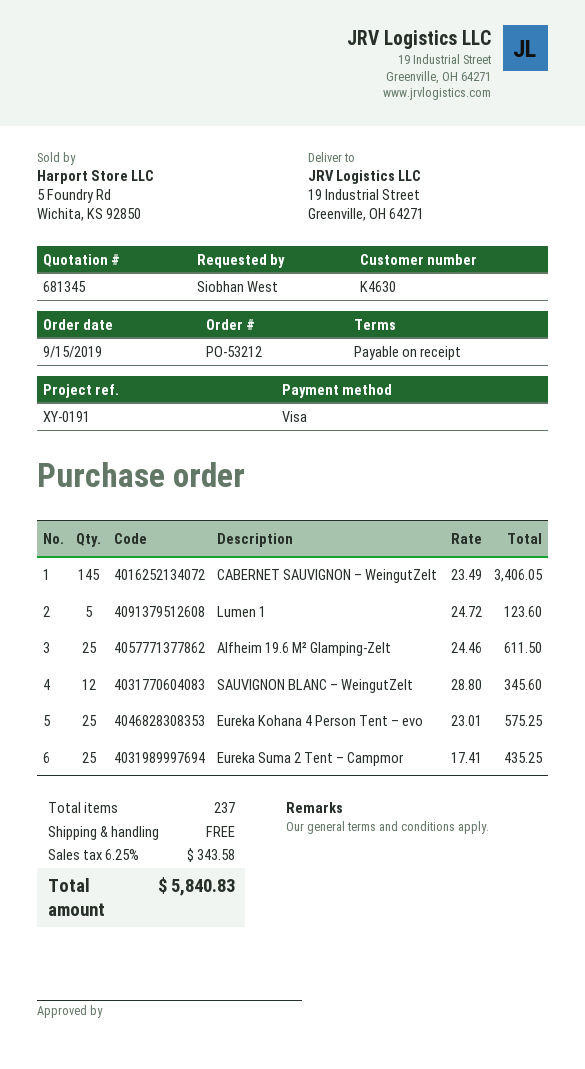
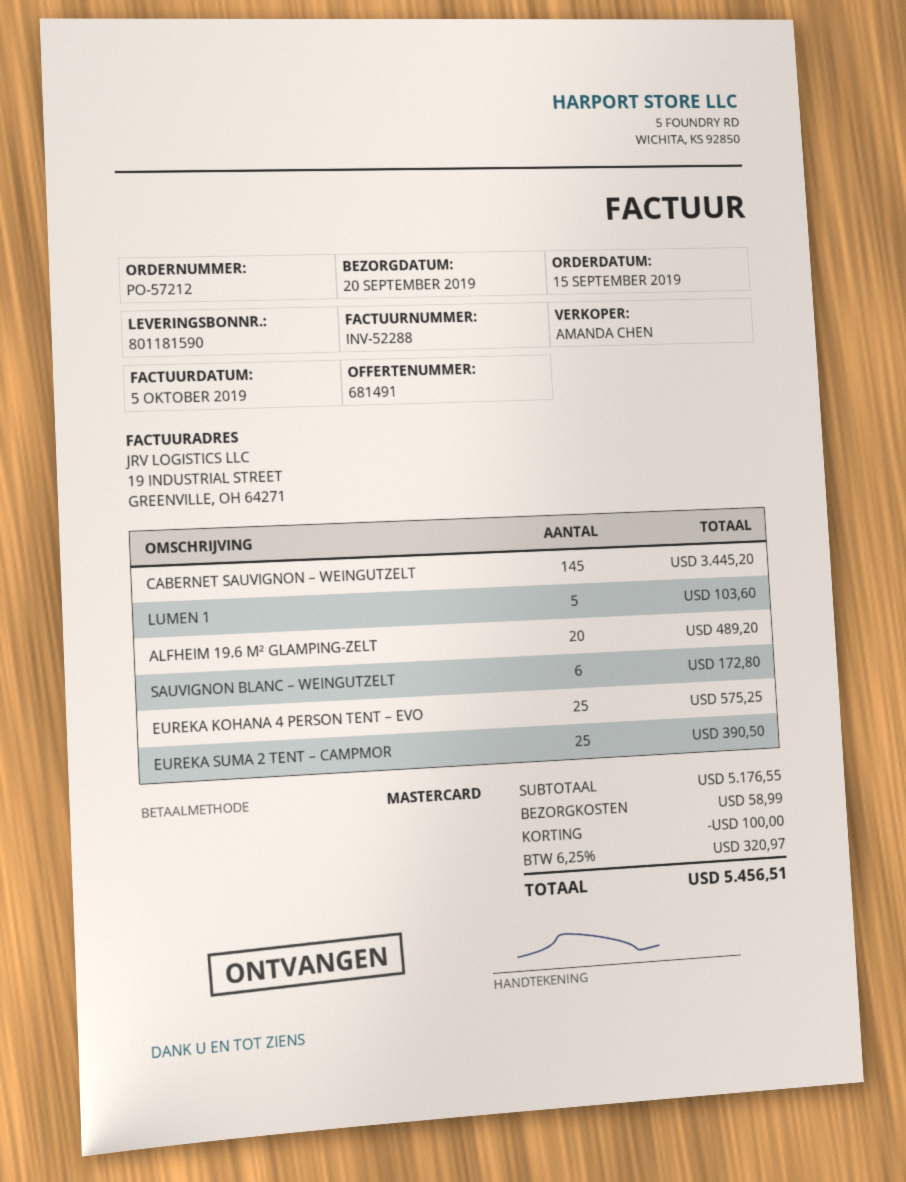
quote number: 681345 -> 681491
order number: PO-53212 -> PO-57212
payment method: Visa -> Mastercard
CABERNET SAUVIGNON – WeingutZelt: 145 for 3406.05 -> 145 for 3445.20
Lumen 1: 5 for 123.60 -> 5 for 103.60
Alfheim 19.6 M² Glamping-Zelt: 25 for 611.50 -> 20 for 489.20
SAUVIGNON BLANC – WeingutZelt: 12 for 345.60 -> 6 for 172.80
Eureka Suma 2 Tent – Campmor: 25 for 435.25 -> 25 for 390.50
discount: none -> 100.00
shipping: 0.00 -> 58.99
tax: 6.25% = 343.58 -> 6.25% = 320.97
total: 5840.83 -> 5456.51

